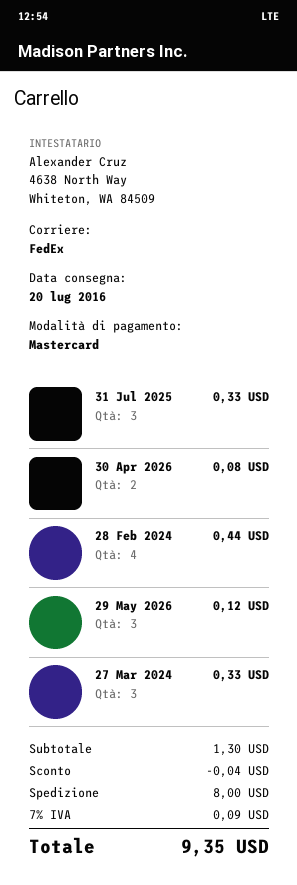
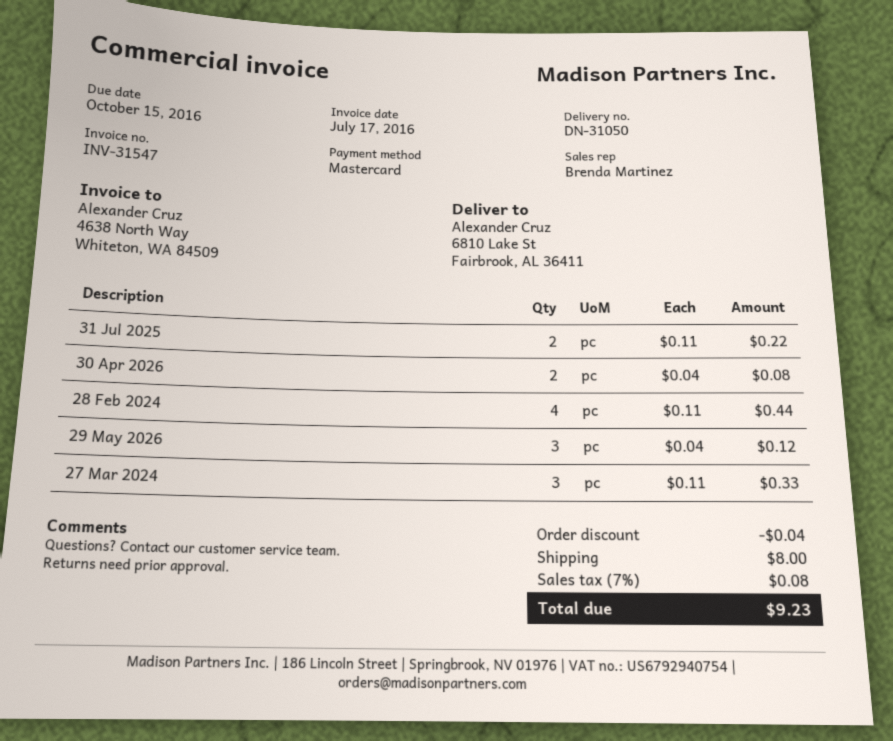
31 Jul 2025: 3 for 0.33 -> 2 for 0.22
tax: 7% = 0.09 -> 7% = 0.08
total: 9.35 -> 9.23

